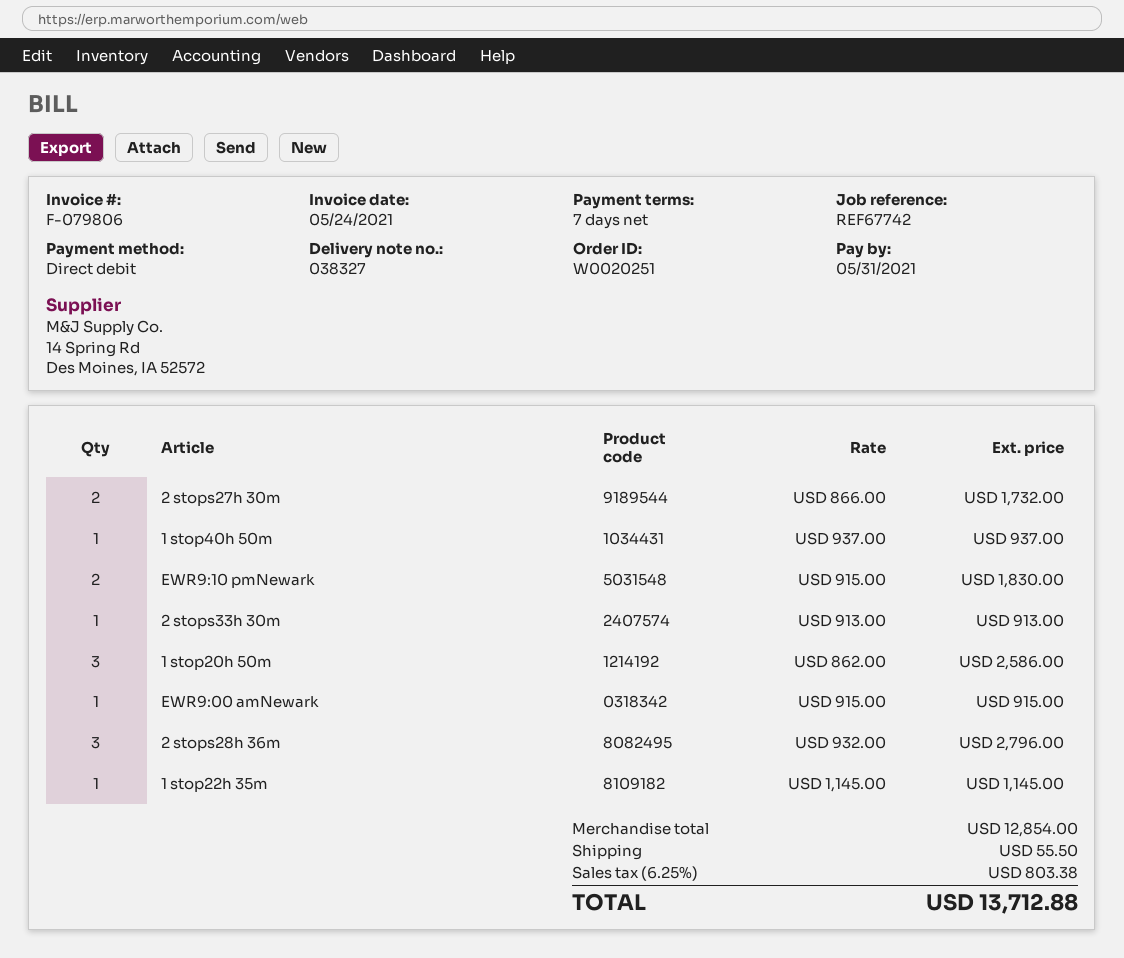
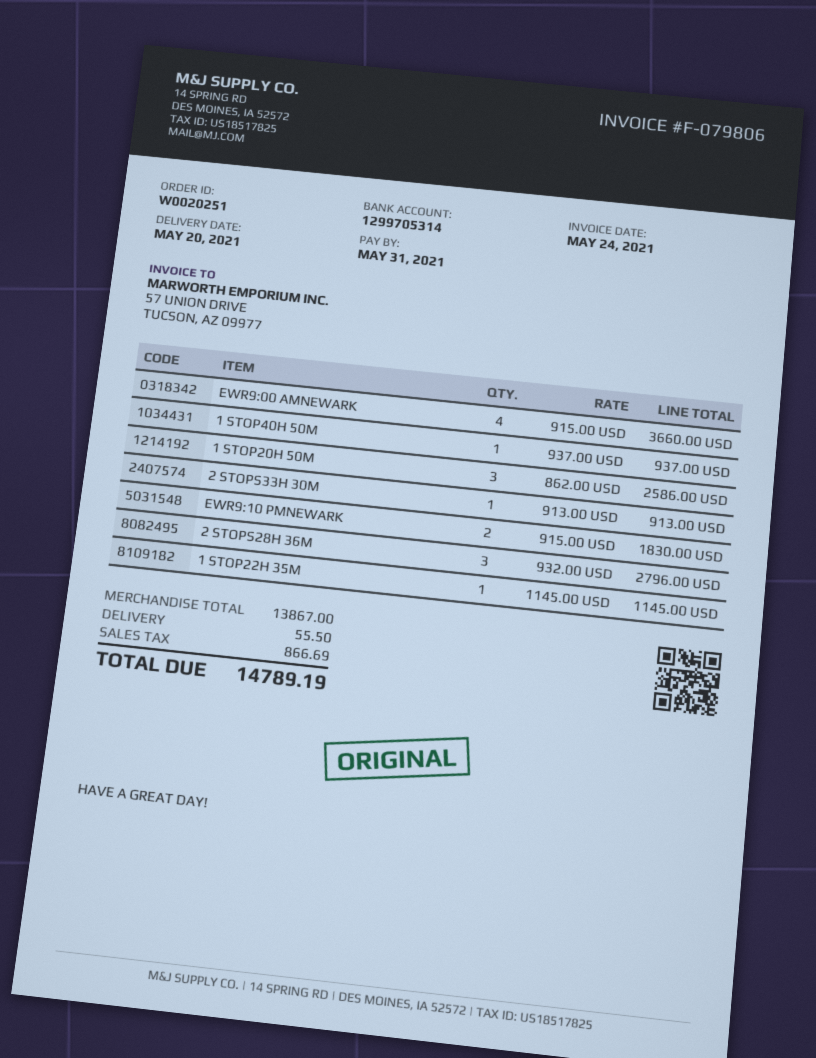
2 stops27h 30m: 2 x 866.00 = 1732.00 -> none
EWR9:00 amNewark: 1 x 915.00 = 915.00 -> 4 x 915.00 = 3660.00
subtotal: 12854.00 -> 13867.00
tax: 803.38 -> 866.69
total: 13712.88 -> 14789.19

